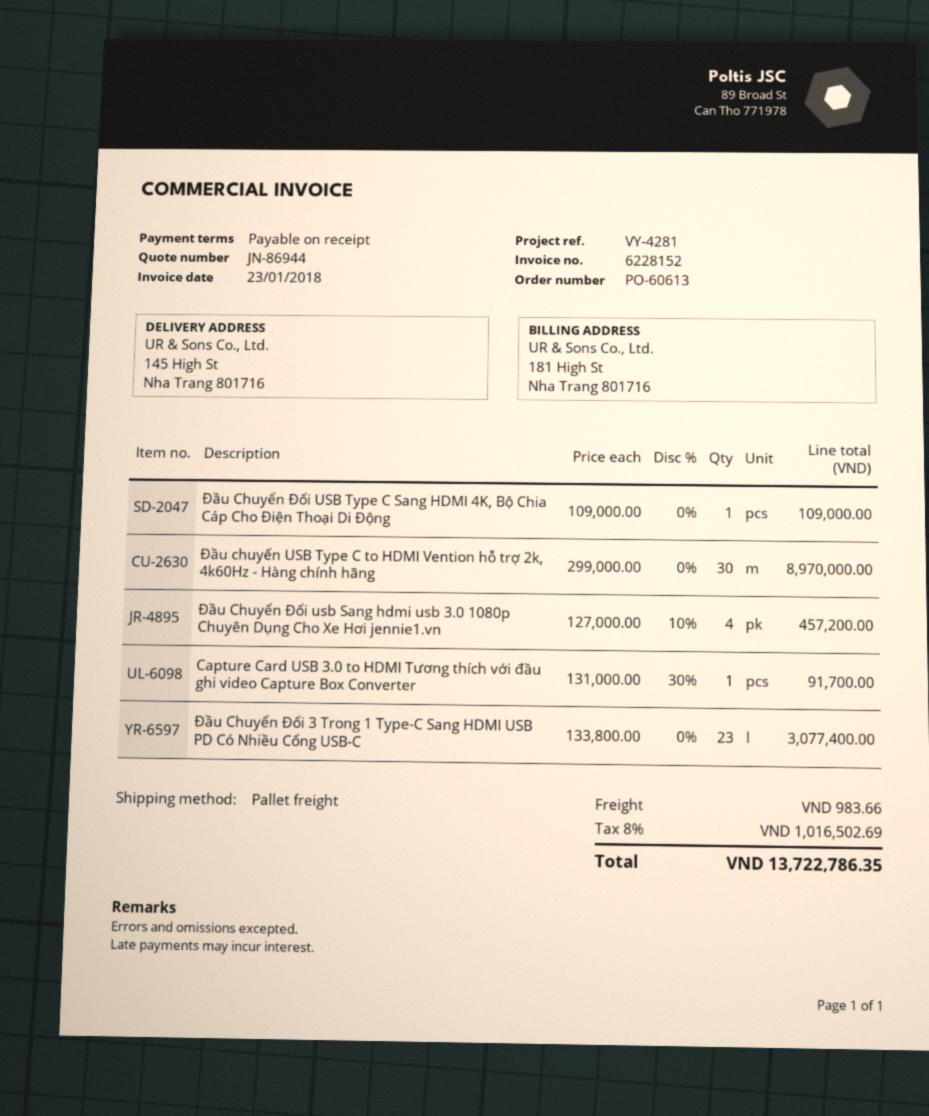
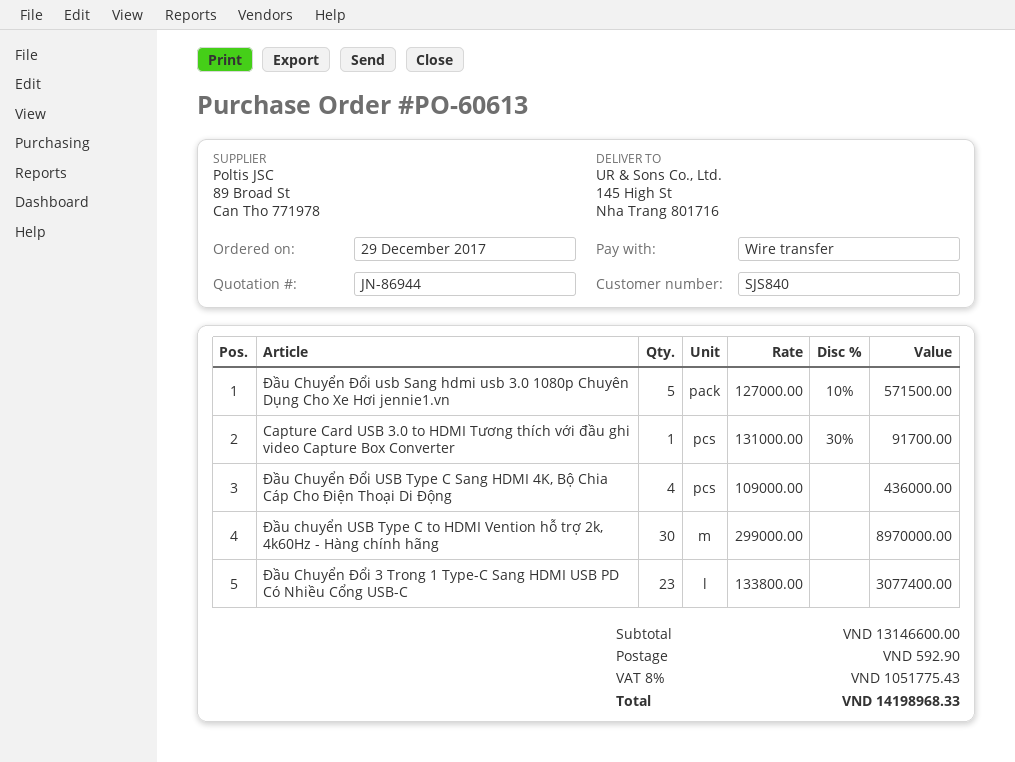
Đầu Chuyển Đổi USB Type C Sang HDMI 4K, Bộ Chia Cáp Cho Điện Thoại Di Động: 1 x 109000.00 = 109000.00 -> 4 x 109000.00 = 436000.00
Đầu Chuyển Đổi usb Sang hdmi usb 3.0 1080p Chuyên Dụng Cho Xe Hơi jennie1.vn: 4 x 127000.00 - 10% = 457200.00 -> 5 x 127000.00 - 10% = 571500.00
shipping: 983.66 -> 592.90
tax: 8% = 1016502.69 -> 8% = 1051775.43
total: 13722786.35 -> 14198968.33

